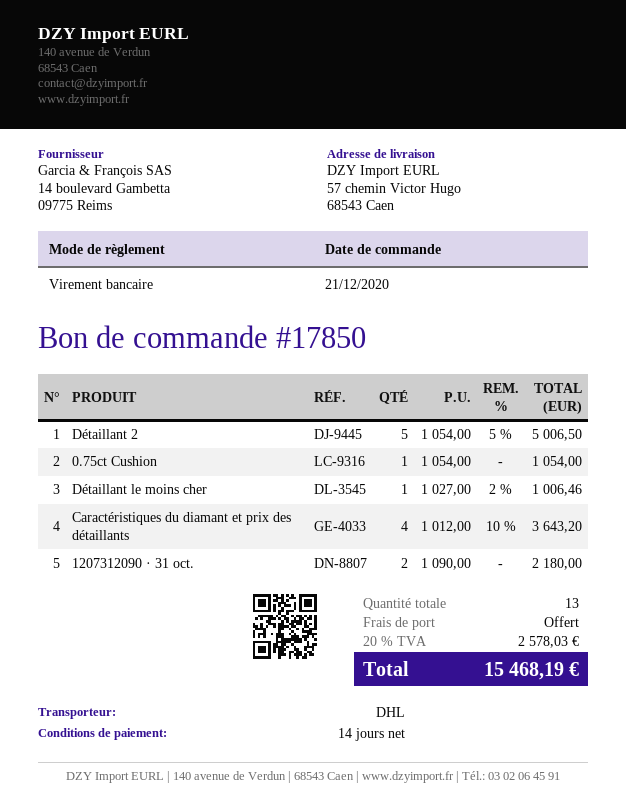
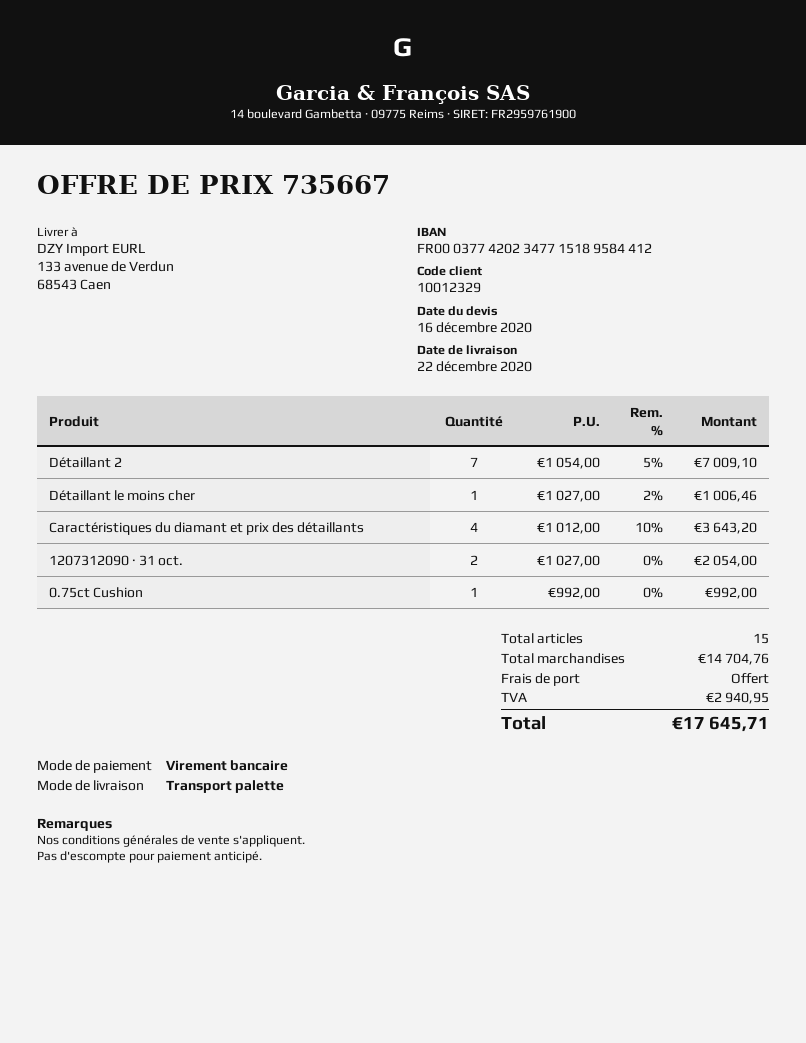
shipping method: DHL -> pallet freight
ship to: 57 chemin Victor Hugo, 68543 Caen -> 133 avenue de Verdun, 68543 Caen
Détaillant 2: 5 x 1054.00 - 5% = 5006.50 -> 7 x 1054.00 - 5% = 7009.10
0.75ct Cushion: 1 x 1054.00 = 1054.00 -> 1 x 992.00 = 992.00
1207312090 · 31 oct.: 2 x 1090.00 = 2180.00 -> 2 x 1027.00 = 2054.00
total quantity: 13 -> 15
tax: 2578.03 -> 2940.95
total: 15468.19 -> 17645.71

